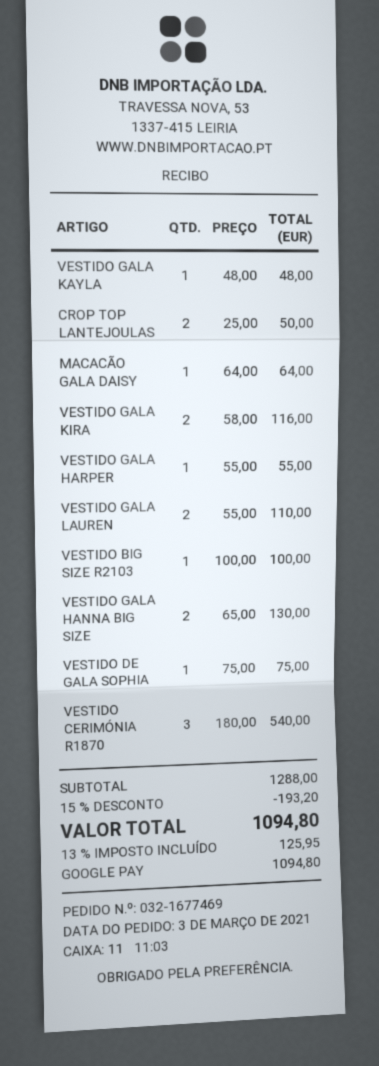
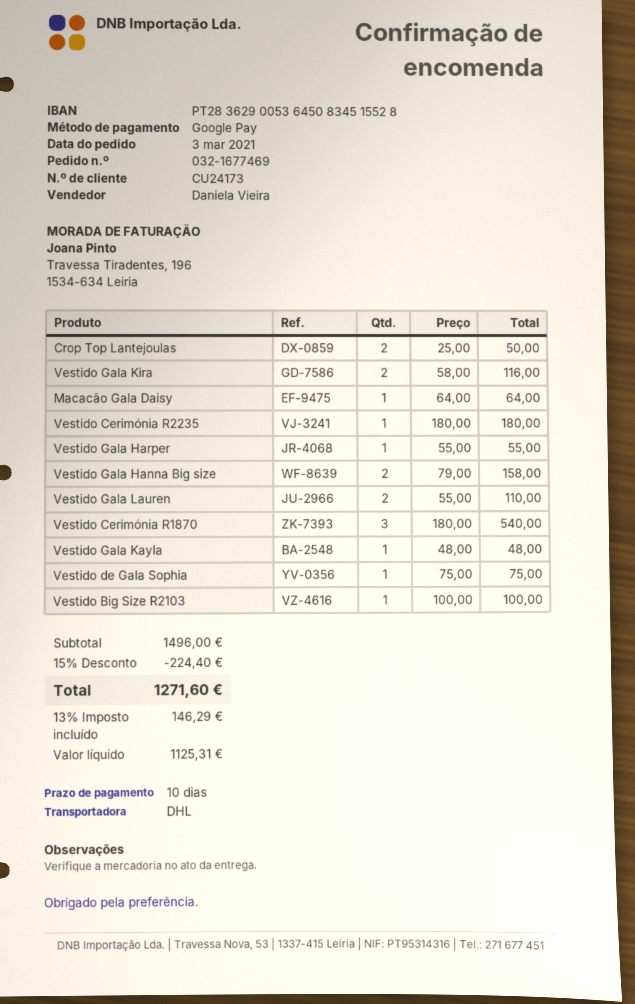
VESTIDO GALA HANNA BIG SIZE: 2 x 65.00 = 130.00 -> 2 x 79.00 = 158.00
Vestido Cerimónia R2235: none -> 1 x 180.00 = 180.00
subtotal: 1288.00 -> 1496.00
discount: 15% = 193.20 -> 15% = 224.40
tax: 13% = 125.95 -> 13% = 146.29
total: 1094.80 -> 1271.60

